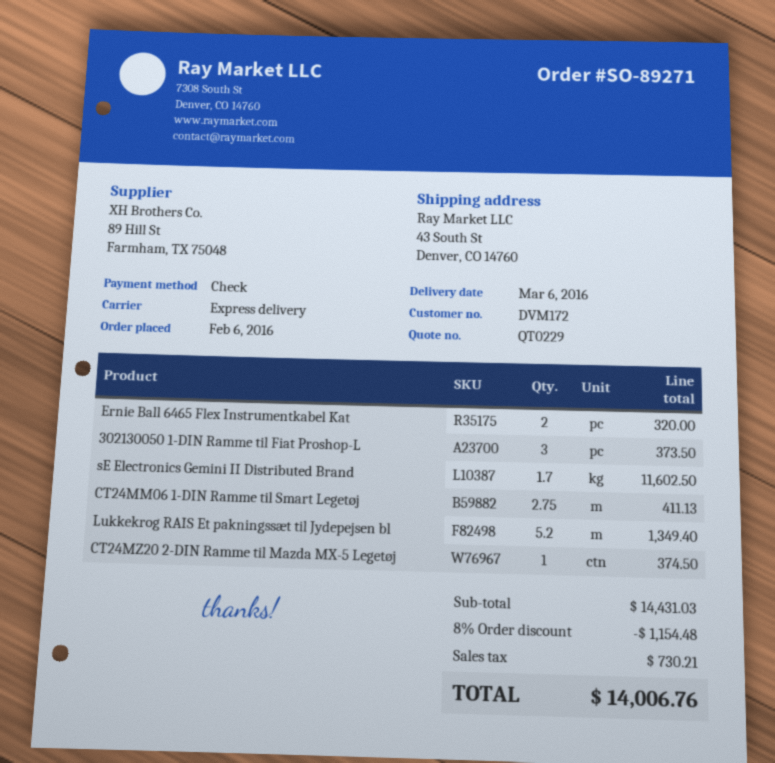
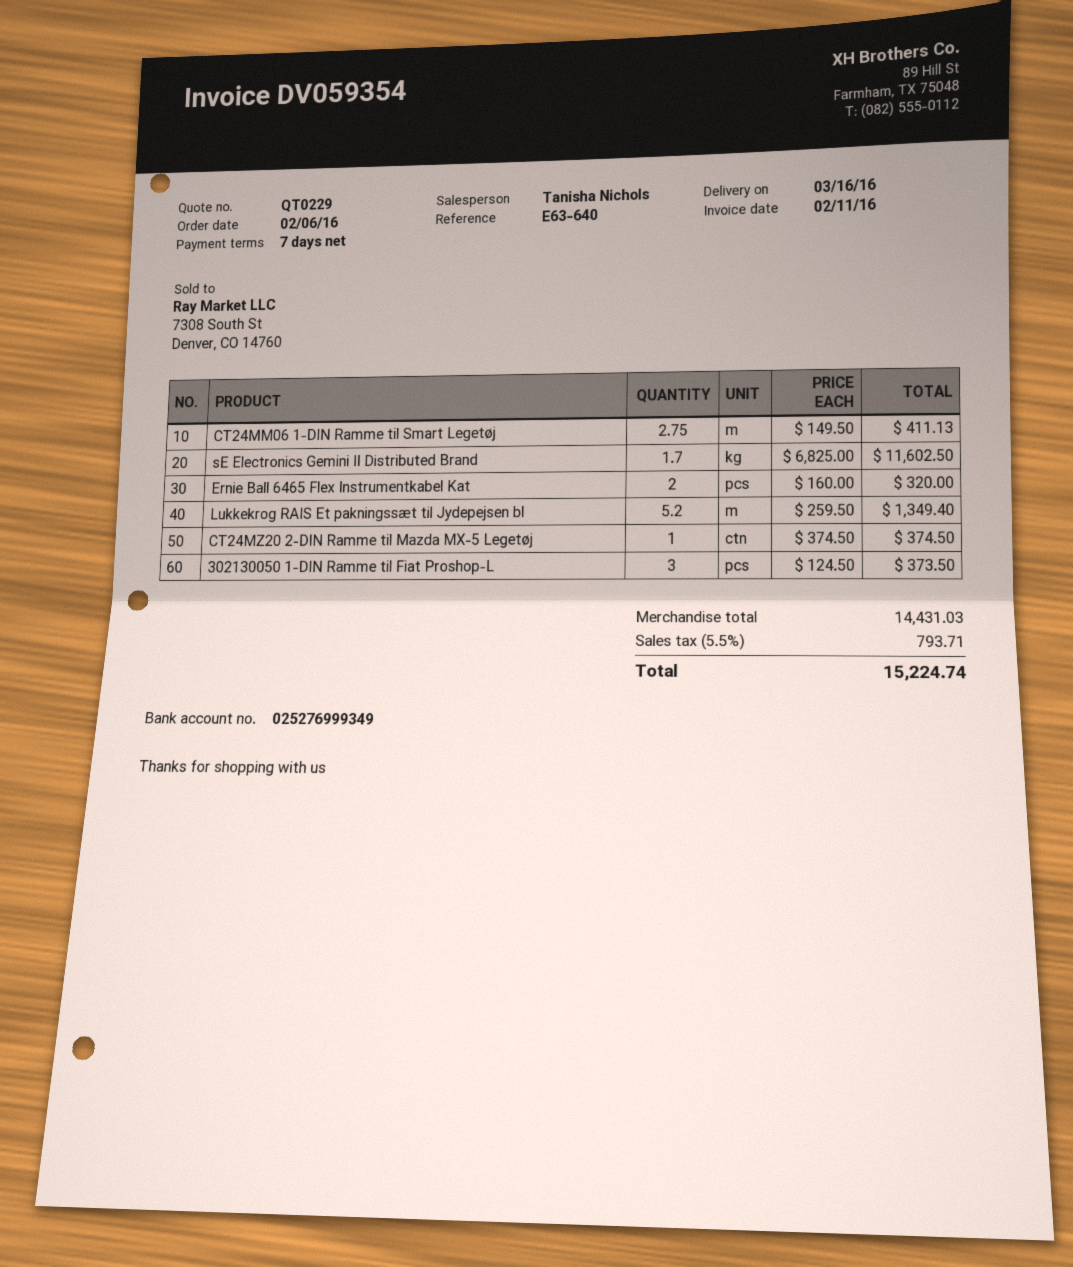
delivery date: 2016-03-06 -> 2016-03-16
discount: 8% = 1154.48 -> none
tax: 730.21 -> 793.71
total: 14006.76 -> 15224.74

